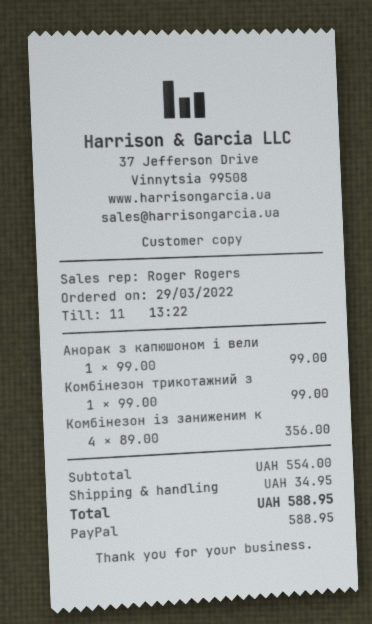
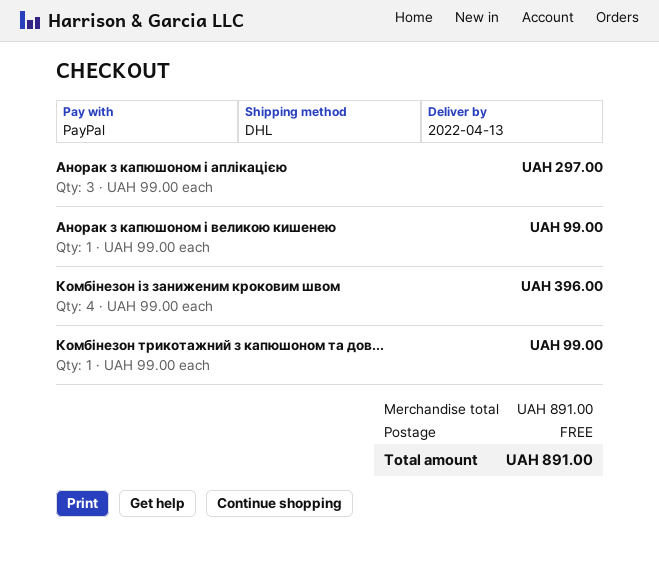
Комбінезон із заниженим к: 4 x 89.00 = 356.00 -> 4 x 99.00 = 396.00
Анорак з капюшоном і аплікацією: none -> 3 x 99.00 = 297.00
subtotal: 554.00 -> 891.00
shipping: 34.95 -> 0.00
total: 588.95 -> 891.00

